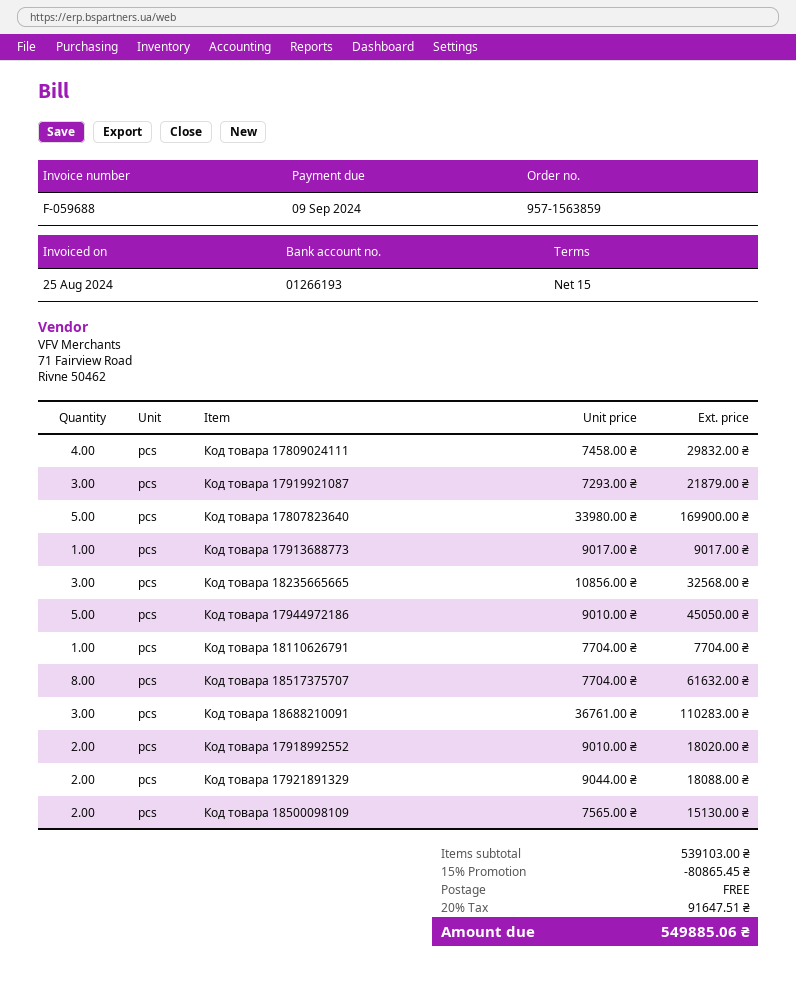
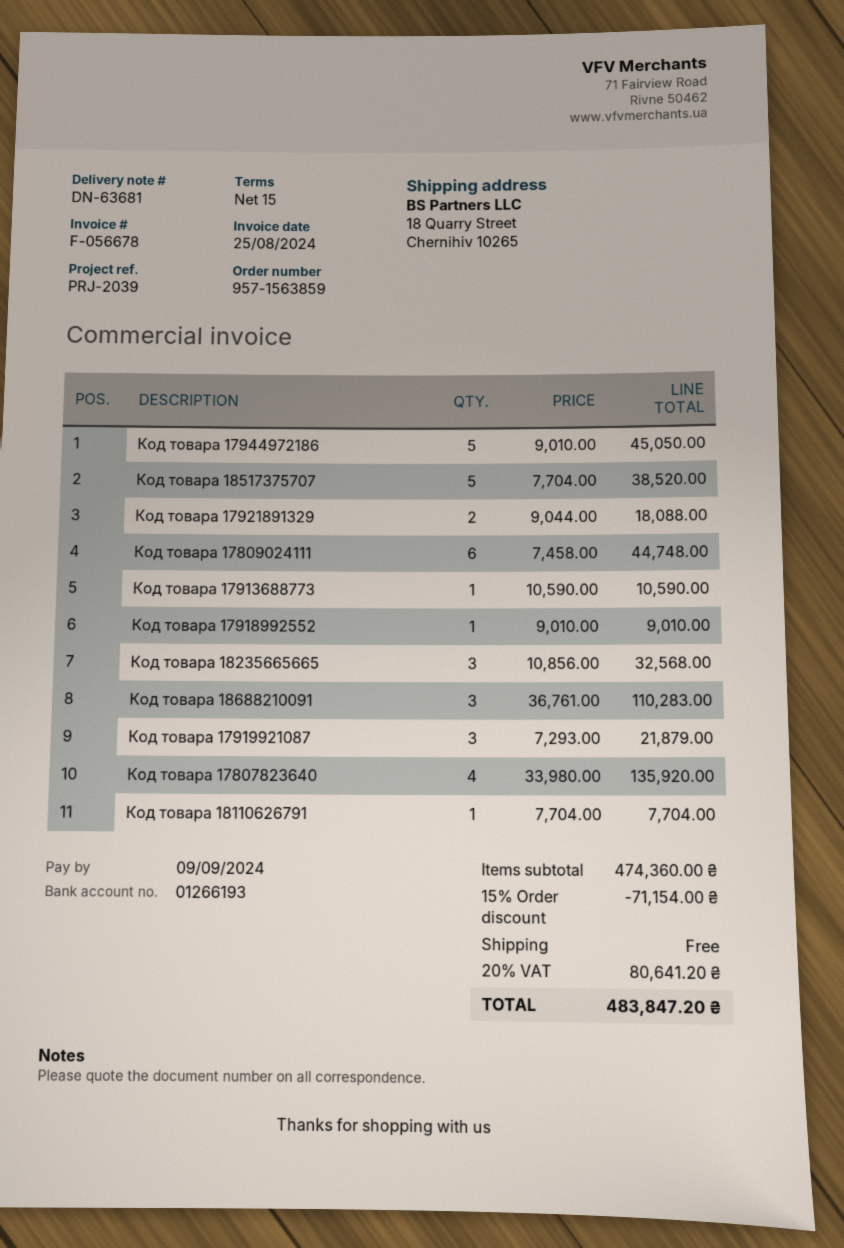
invoice number: F-059688 -> F-056678
Код товара 17809024111: 4 x 7458.00 = 29832.00 -> 6 x 7458.00 = 44748.00
Код товара 17807823640: 5 x 33980.00 = 169900.00 -> 4 x 33980.00 = 135920.00
Код товара 17913688773: 1 x 9017.00 = 9017.00 -> 1 x 10590.00 = 10590.00
Код товара 18517375707: 8 x 7704.00 = 61632.00 -> 5 x 7704.00 = 38520.00
Код товара 17918992552: 2 x 9010.00 = 18020.00 -> 1 x 9010.00 = 9010.00
Код товара 18500098109: 2 x 7565.00 = 15130.00 -> none
subtotal: 539103.00 -> 474360.00
discount: 15% = 80865.45 -> 15% = 71154.00
tax: 20% = 91647.51 -> 20% = 80641.20
total: 549885.06 -> 483847.20

